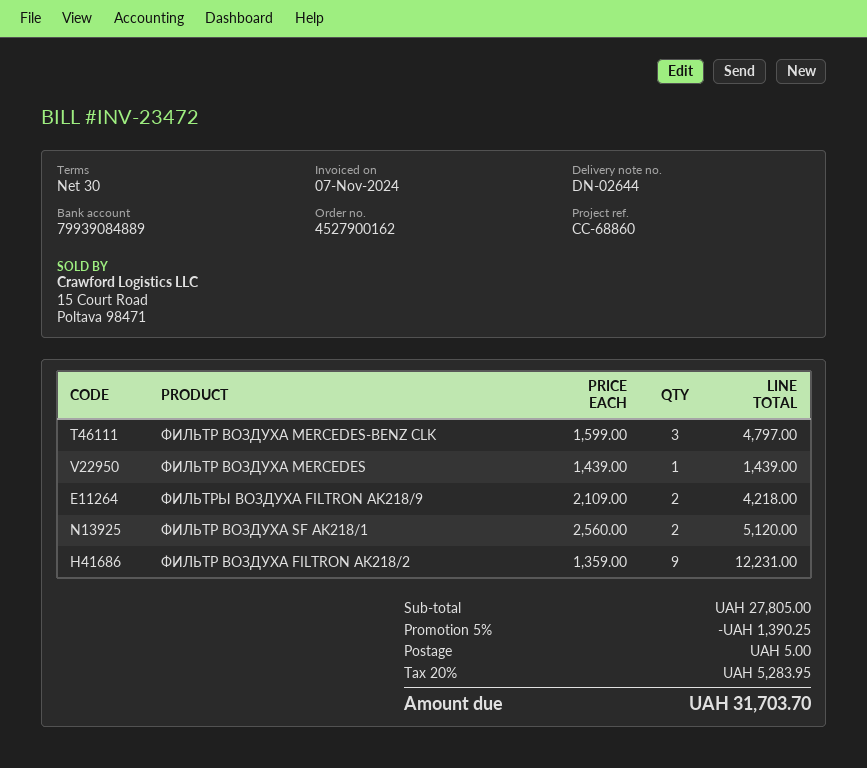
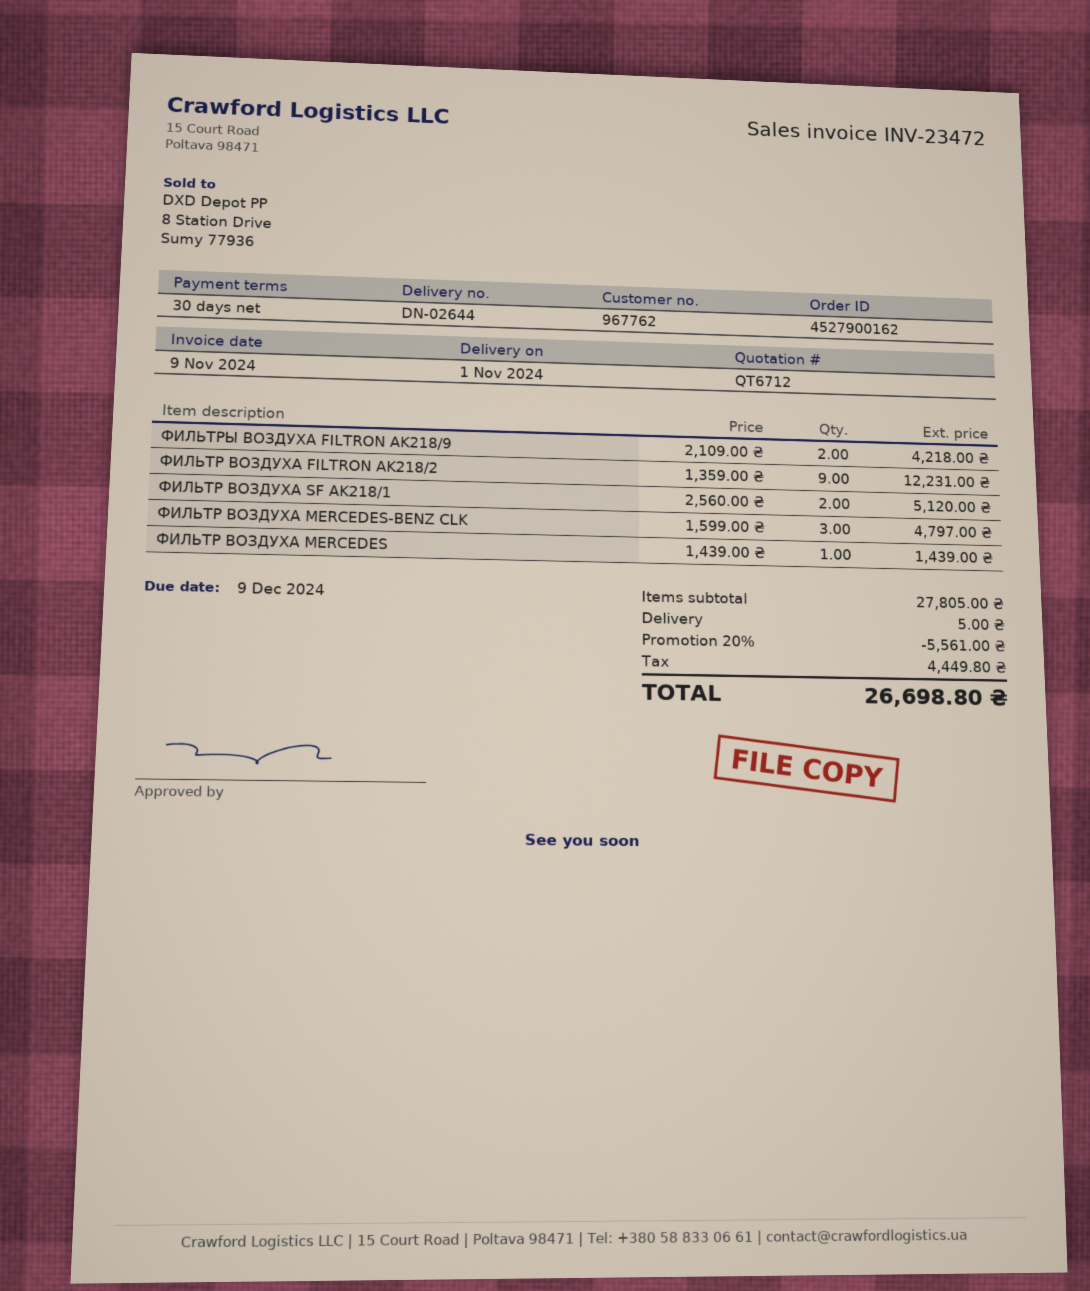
invoice date: 2024-11-07 -> 2024-11-09
discount: 5% = 1390.25 -> 20% = 5561.00
tax: 5283.95 -> 4449.80
total: 31703.70 -> 26698.80

